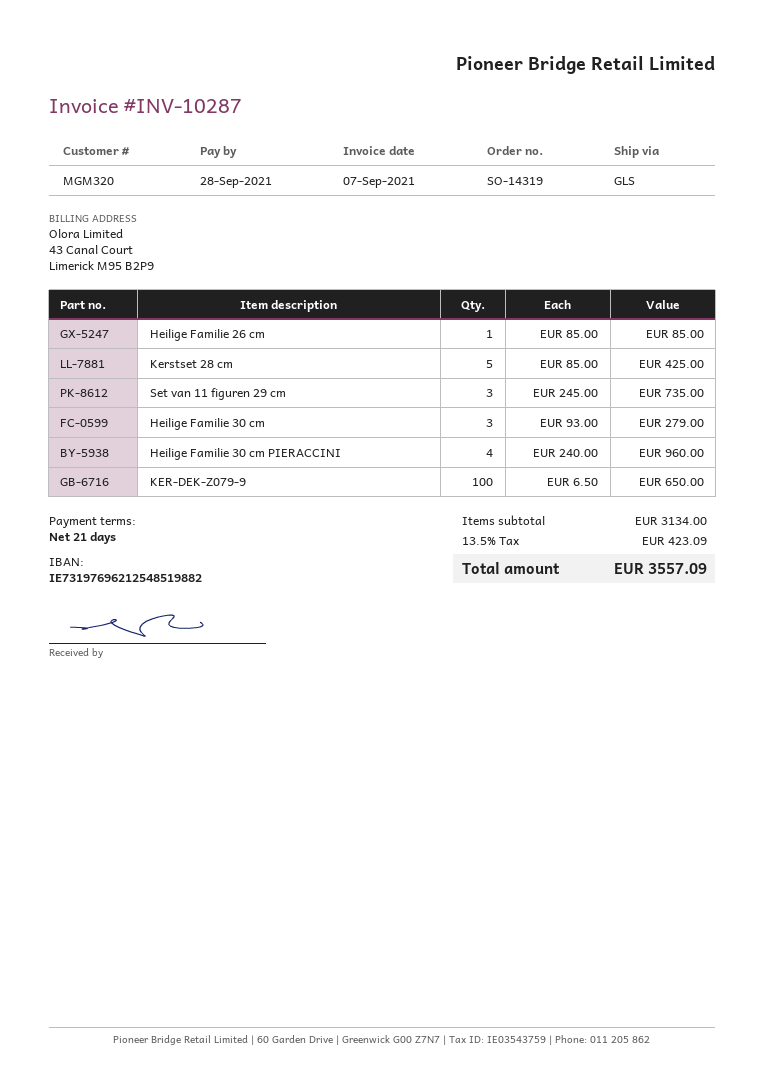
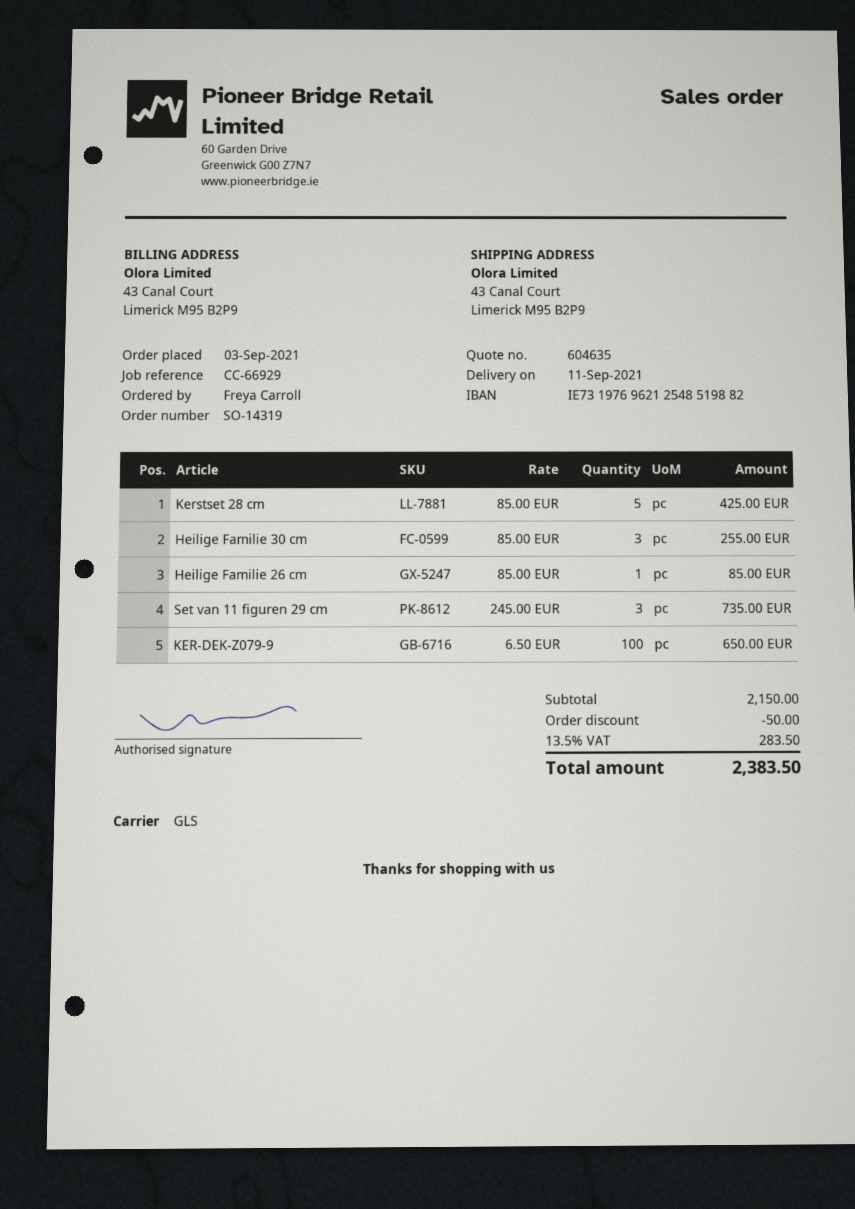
Heilige Familie 30 cm: 3 x 93.00 = 279.00 -> 3 x 85.00 = 255.00
Heilige Familie 30 cm PIERACCINI: 4 x 240.00 = 960.00 -> none
subtotal: 3134.00 -> 2150.00
discount: none -> 50.00
tax: 13.5% = 423.09 -> 13.5% = 283.50
total: 3557.09 -> 2383.50

